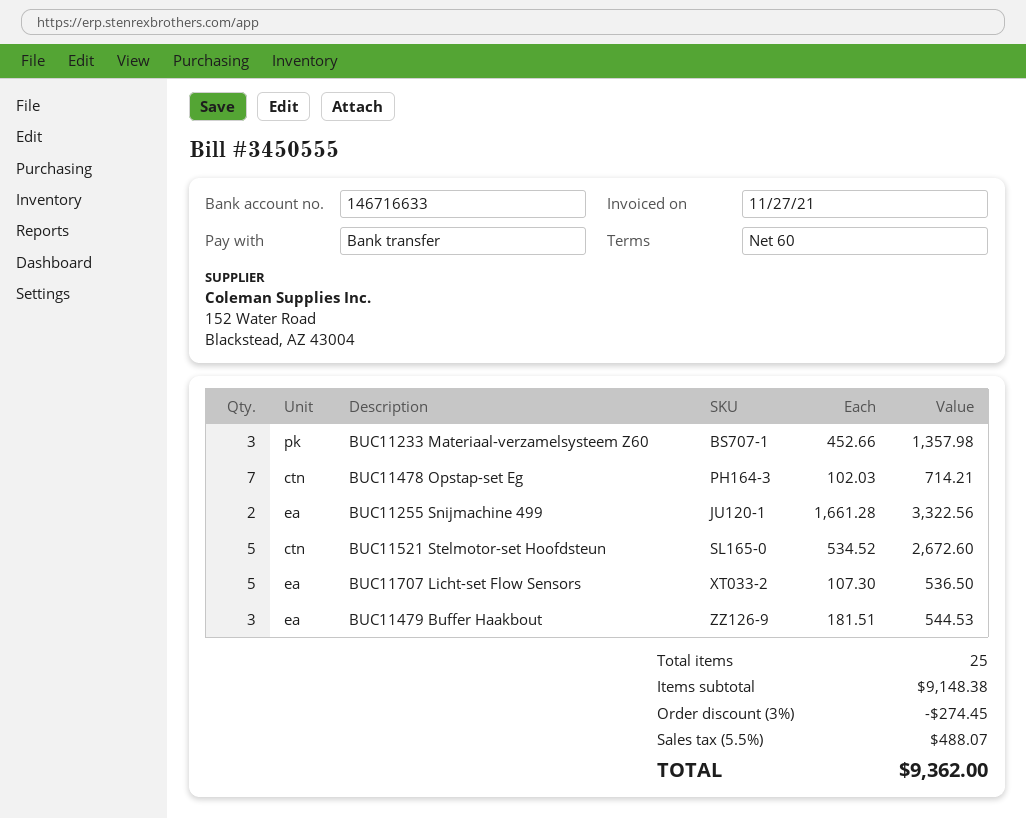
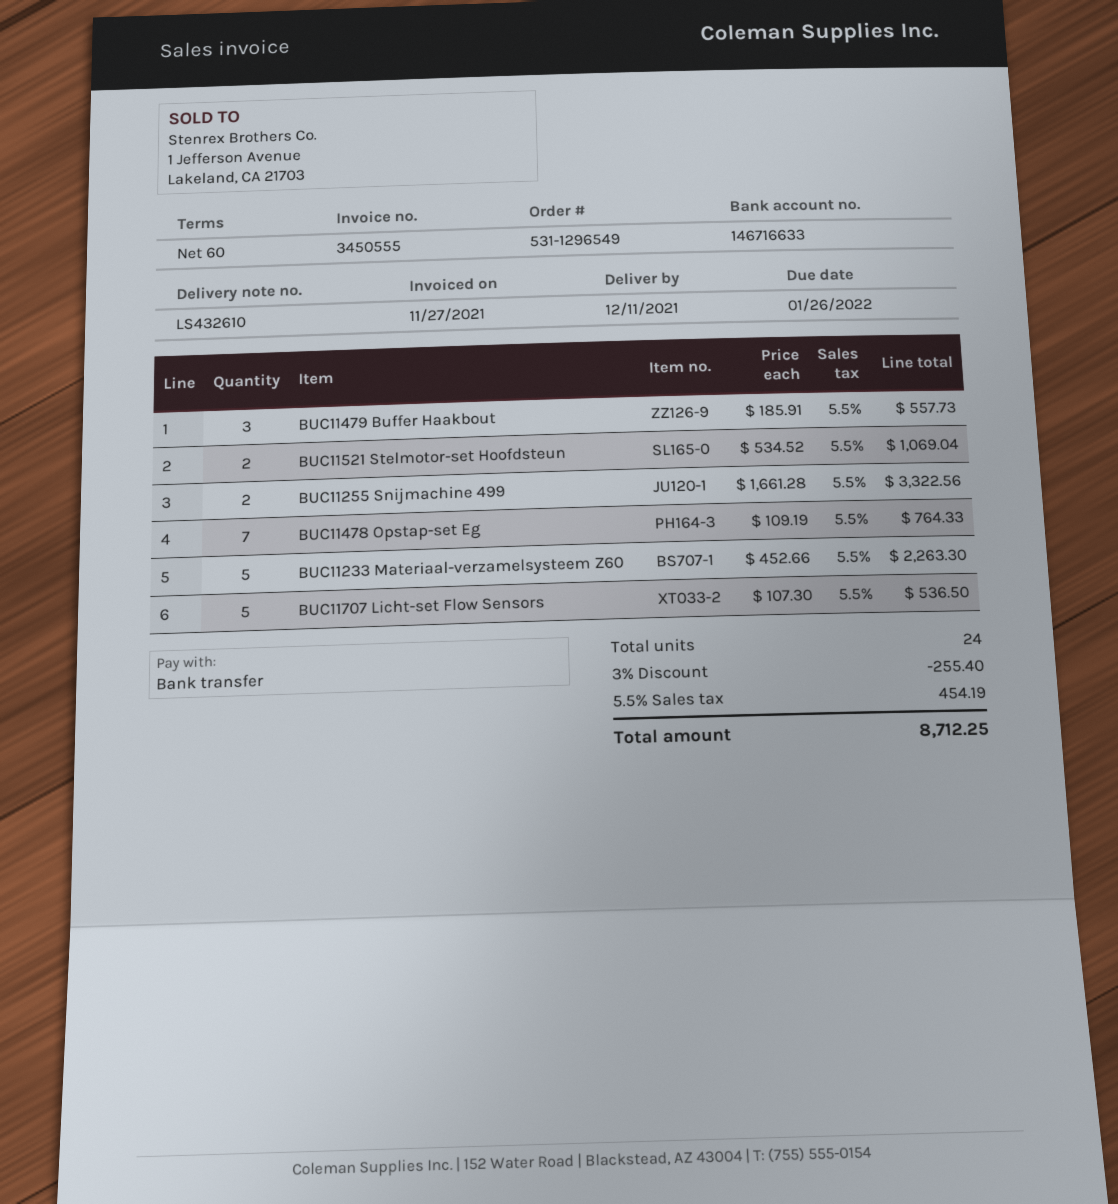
BUC11233 Materiaal-verzamelsysteem Z60: 3 x 452.66 = 1357.98 -> 5 x 452.66 = 2263.30
BUC11478 Opstap-set Eg: 7 x 102.03 = 714.21 -> 7 x 109.19 = 764.33
BUC11521 Stelmotor-set Hoofdsteun: 5 x 534.52 = 2672.60 -> 2 x 534.52 = 1069.04
BUC11479 Buffer Haakbout: 3 x 181.51 = 544.53 -> 3 x 185.91 = 557.73
total quantity: 25 -> 24
discount: 3% = 274.45 -> 3% = 255.40
tax: 5.5% = 488.07 -> 5.5% = 454.19
total: 9362.00 -> 8712.25

